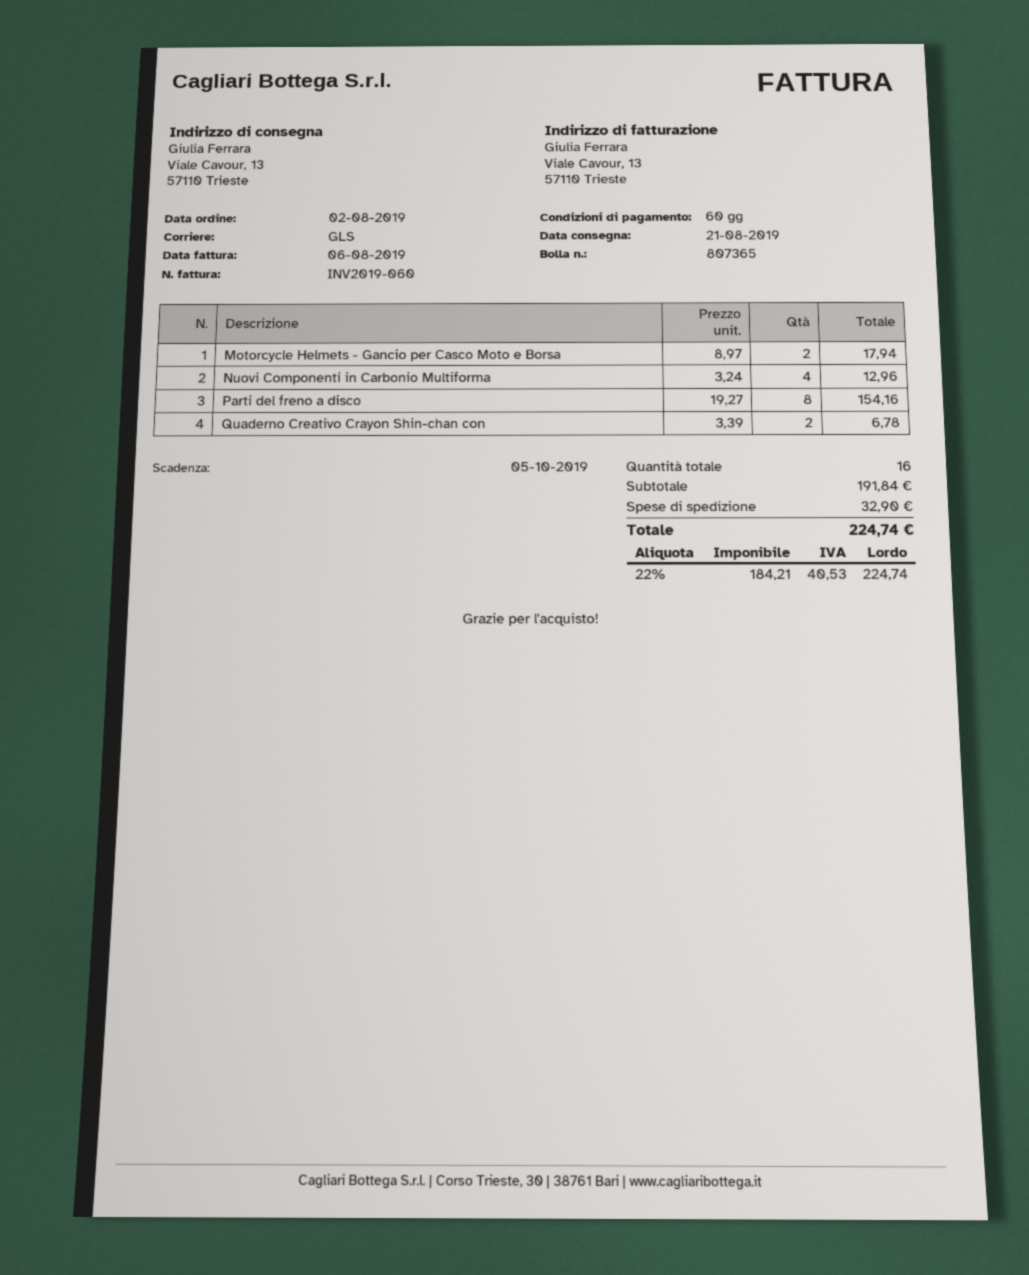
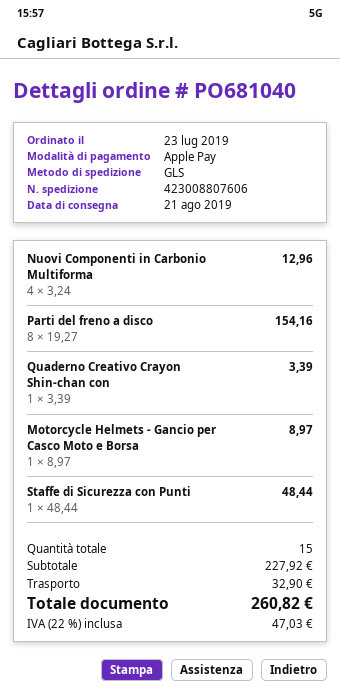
order date: 2019-08-02 -> 2019-07-23
Motorcycle Helmets - Gancio per Casco Moto e Borsa: 2 x 8.97 = 17.94 -> 1 x 8.97 = 8.97
Quaderno Creativo Crayon Shin-chan con: 2 x 3.39 = 6.78 -> 1 x 3.39 = 3.39
Staffe di Sicurezza con Punti: none -> 1 x 48.44 = 48.44
total quantity: 16 -> 15
subtotal: 191.84 -> 227.92
tax: 22% = 40.53 -> 22% = 47.03
total: 224.74 -> 260.82

